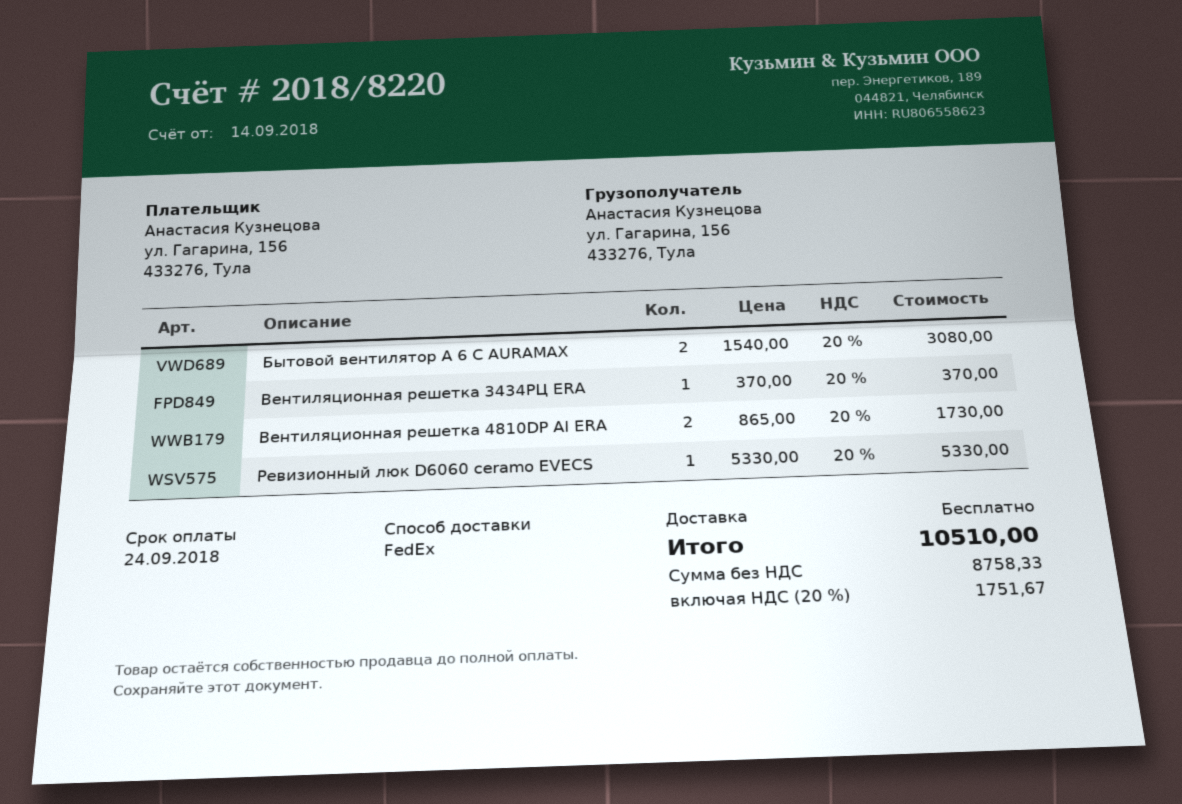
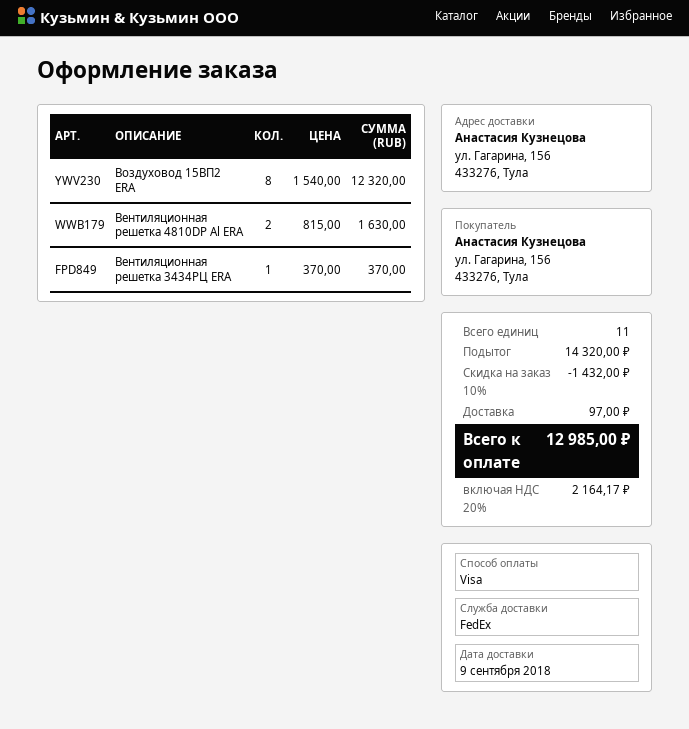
Бытовой вентилятор A 6 C AURAMAX: 2 x 1540.00 = 3080.00 -> none
Вентиляционная решетка 4810DP Al ERA: 2 x 865.00 = 1730.00 -> 2 x 815.00 = 1630.00
Ревизионный люк D6060 ceramo EVECS: 1 x 5330.00 = 5330.00 -> none
Воздуховод 15ВП2 ERA: none -> 8 x 1540.00 = 12320.00
discount: none -> 10% = 1432.00
shipping: 0.00 -> 97.00
tax: 20% = 1751.67 -> 20% = 2164.17
total: 10510.00 -> 12985.00

